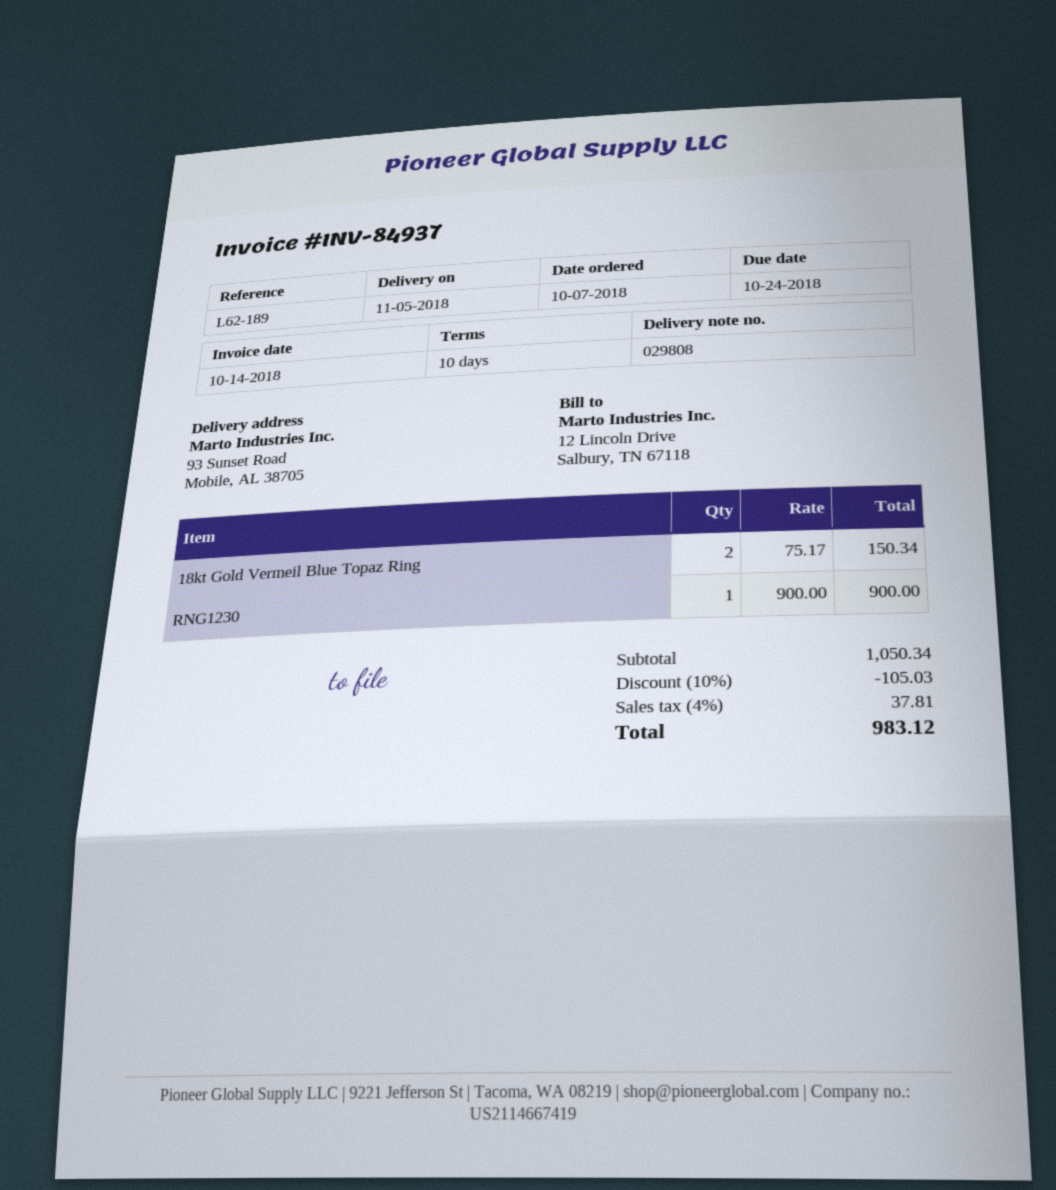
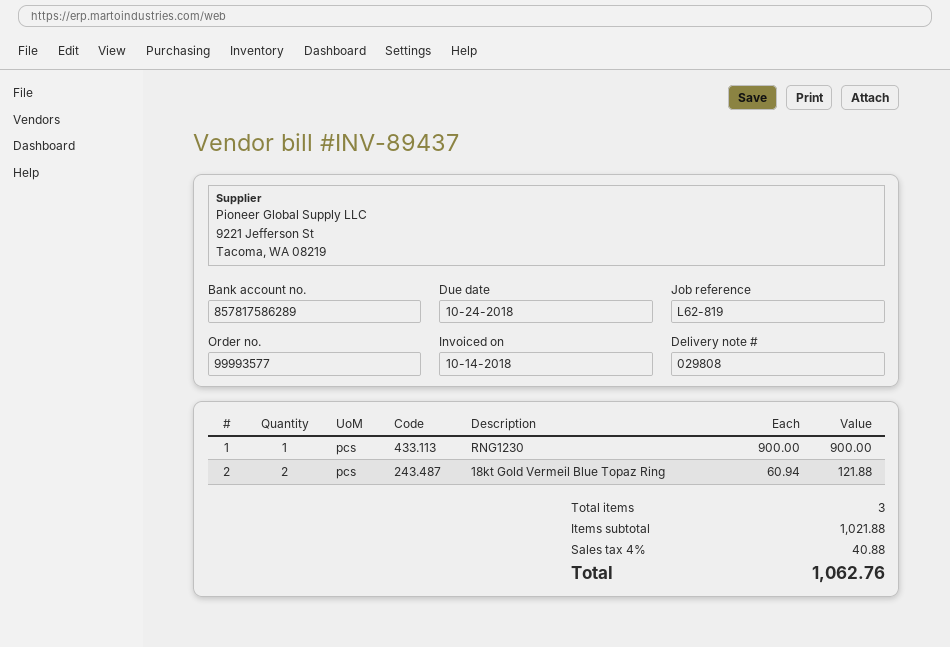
invoice number: INV-84937 -> INV-89437
reference: L62-189 -> L62-819
18kt Gold Vermeil Blue Topaz Ring: 2 x 75.17 = 150.34 -> 2 x 60.94 = 121.88
subtotal: 1050.34 -> 1021.88
discount: 10% = 105.03 -> none
tax: 4% = 37.81 -> 4% = 40.88
total: 983.12 -> 1062.76

